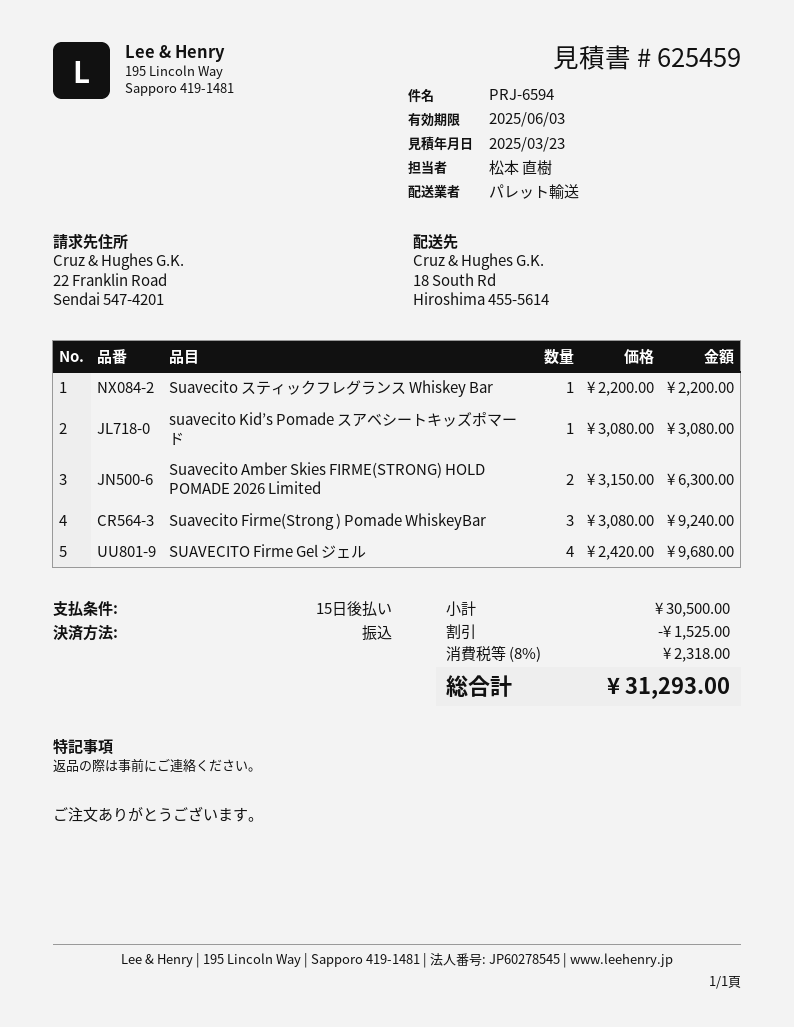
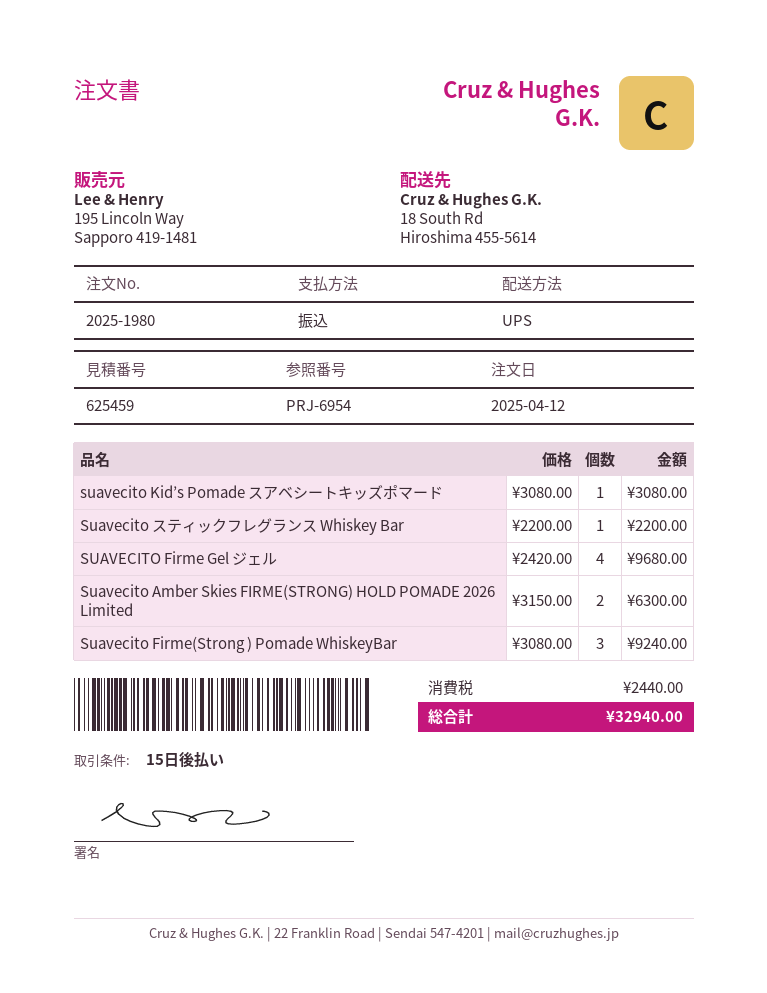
reference: PRJ-6594 -> PRJ-6954
shipping method: pallet freight -> UPS
discount: 1525.00 -> none
tax: 2318.00 -> 2440.00
total: 31293.00 -> 32940.00

